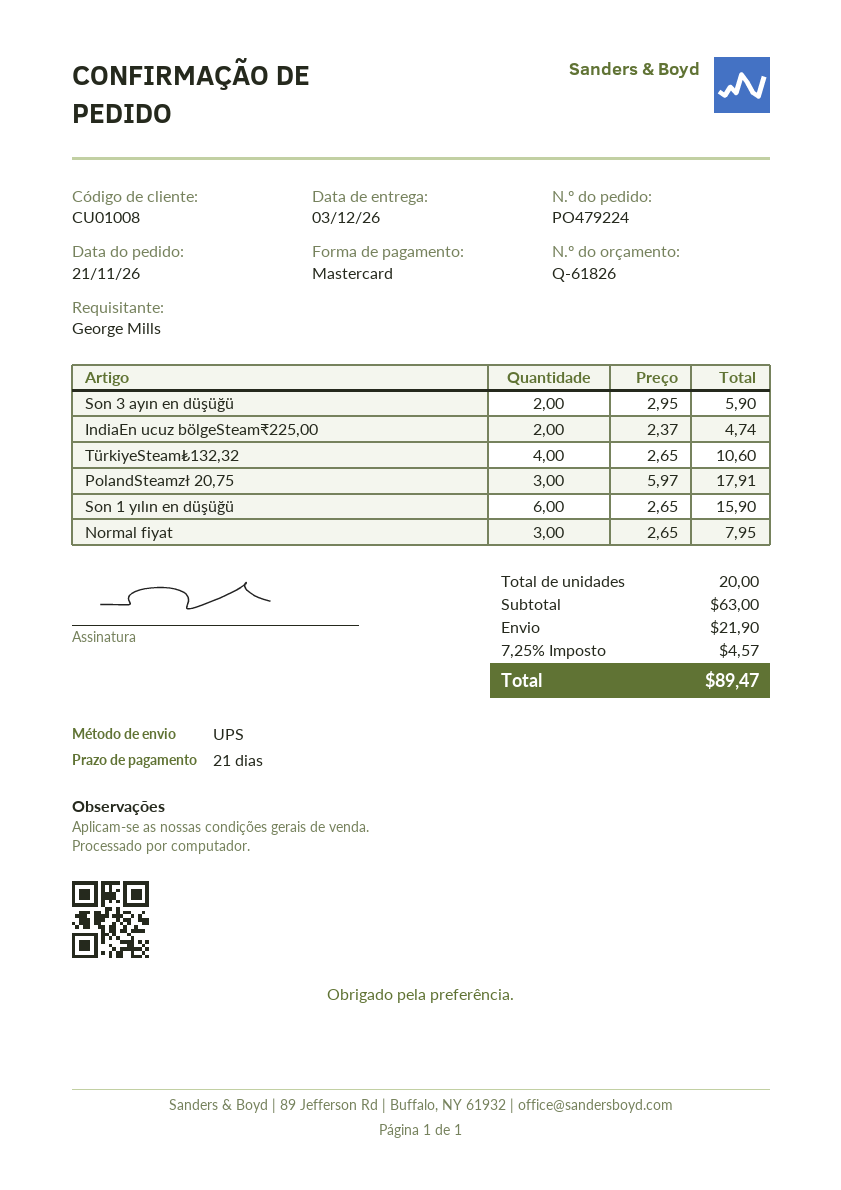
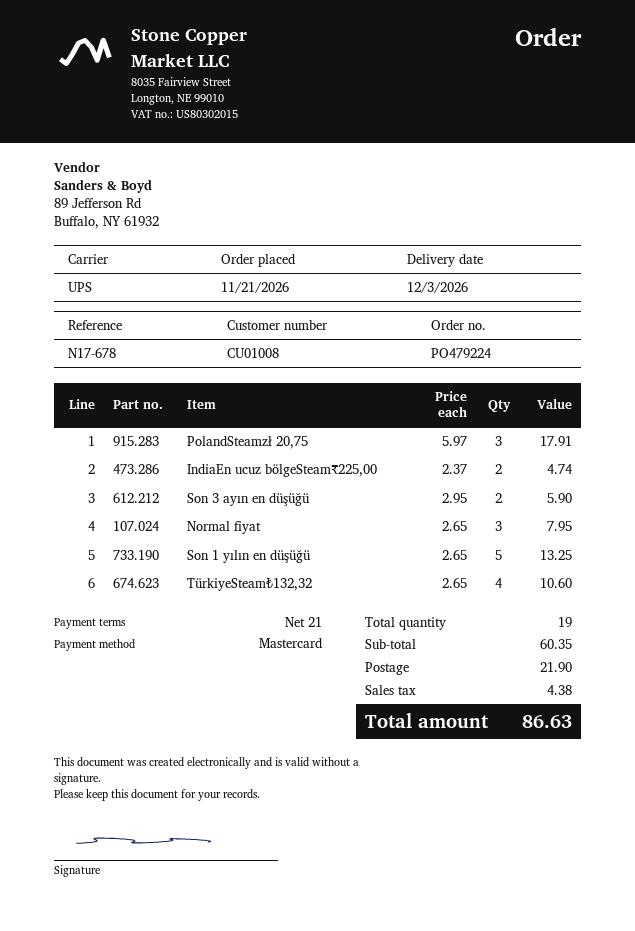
Son 1 yılın en düşüğü: 6 x 2.65 = 15.90 -> 5 x 2.65 = 13.25
total quantity: 20 -> 19
subtotal: 63.00 -> 60.35
tax: 4.57 -> 4.38
total: 89.47 -> 86.63

